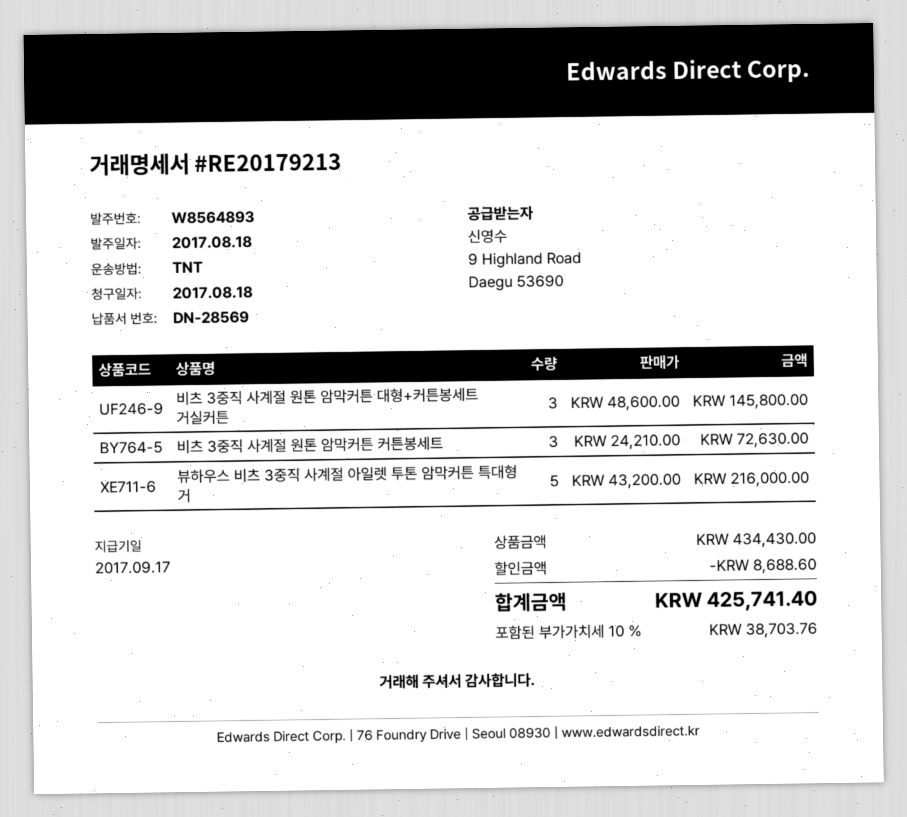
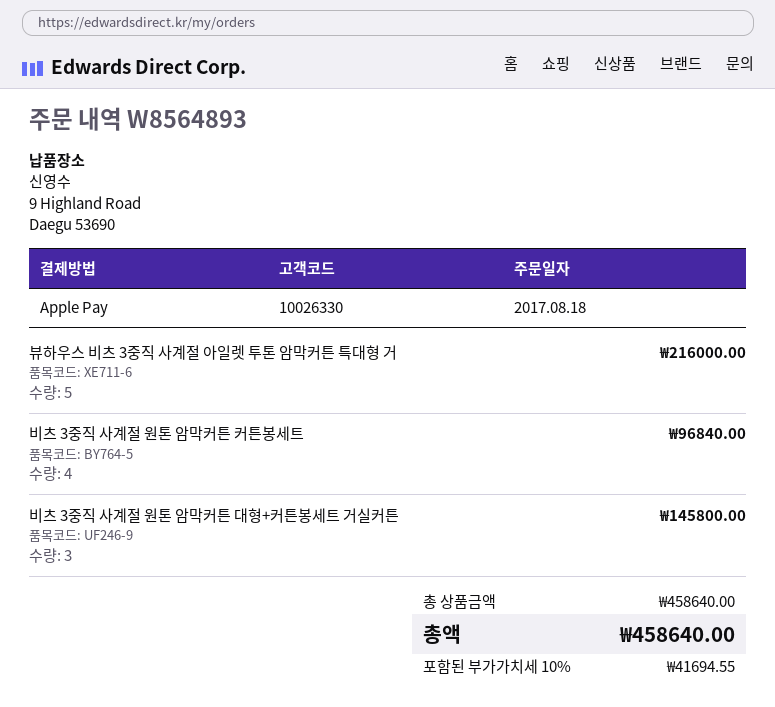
비츠 3중직 사계절 원톤 암막커튼 커튼봉세트: 3 for 72630.00 -> 4 for 96840.00
subtotal: 434430.00 -> 458640.00
discount: 8688.60 -> none
tax: 10% = 38703.76 -> 10% = 41694.55
total: 425741.40 -> 458640.00

